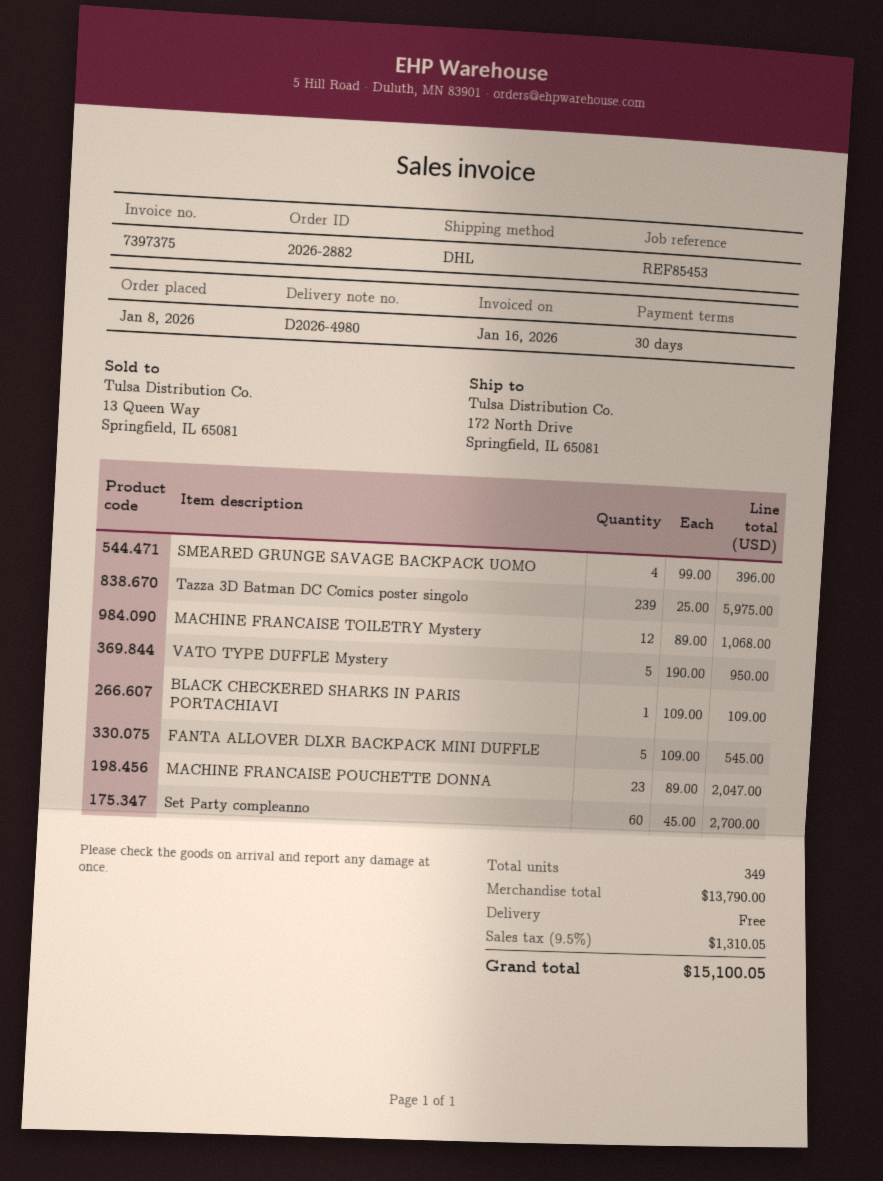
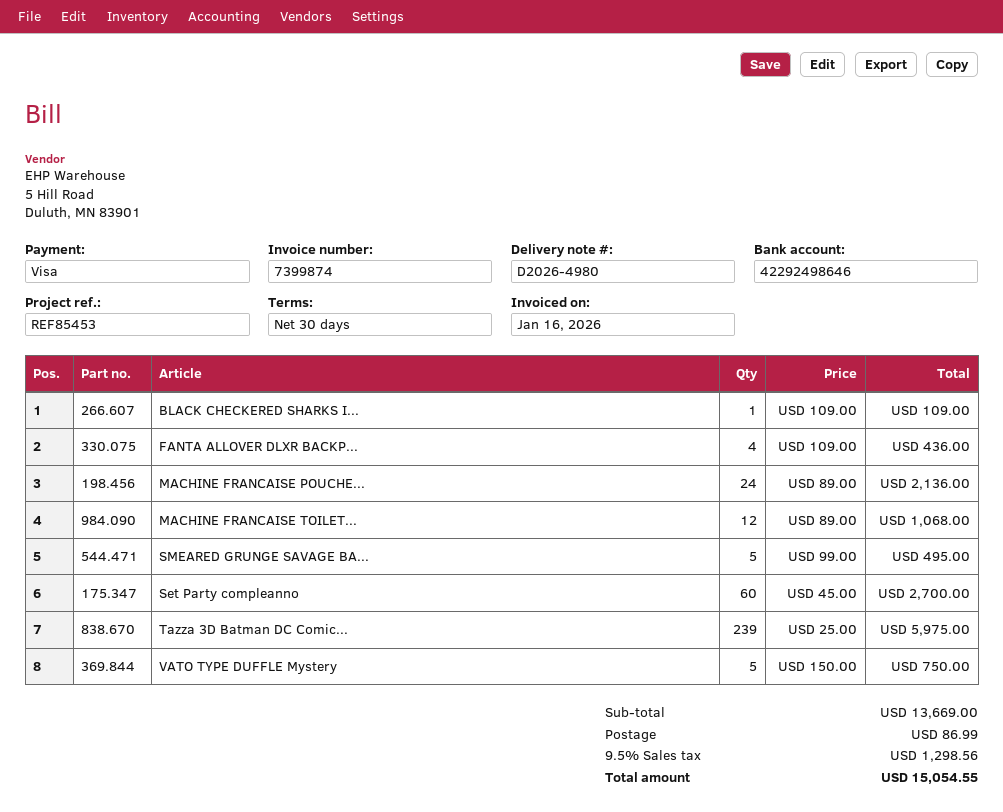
invoice number: 7397375 -> 7399874
SMEARED GRUNGE SAVAGE BACKPACK UOMO: 4 x 99.00 = 396.00 -> 5 x 99.00 = 495.00
VATO TYPE DUFFLE Mystery: 5 x 190.00 = 950.00 -> 5 x 150.00 = 750.00
FANTA ALLOVER DLXR BACKPACK MINI DUFFLE: 5 x 109.00 = 545.00 -> 4 x 109.00 = 436.00
MACHINE FRANCAISE POUCHETTE DONNA: 23 x 89.00 = 2047.00 -> 24 x 89.00 = 2136.00
subtotal: 13790.00 -> 13669.00
shipping: 0.00 -> 86.99
tax: 9.5% = 1310.05 -> 9.5% = 1298.56
total: 15100.05 -> 15054.55

